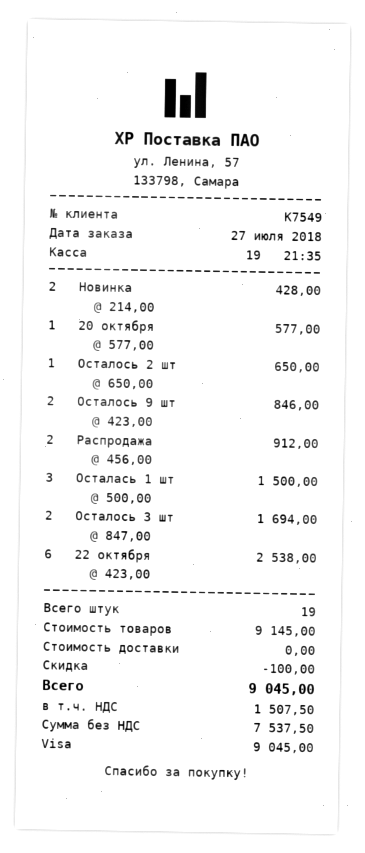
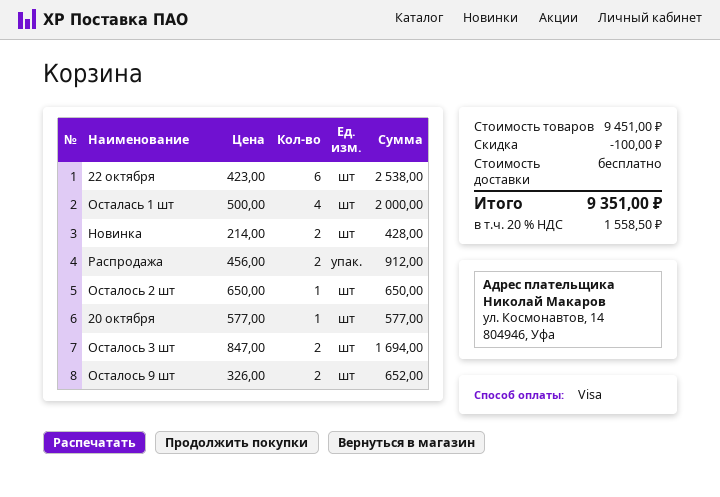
Осталось 9 шт: 2 x 423.00 = 846.00 -> 2 x 326.00 = 652.00
Осталась 1 шт: 3 x 500.00 = 1500.00 -> 4 x 500.00 = 2000.00
subtotal: 9145.00 -> 9451.00
tax: 1507.50 -> 1558.50
total: 9045.00 -> 9351.00

